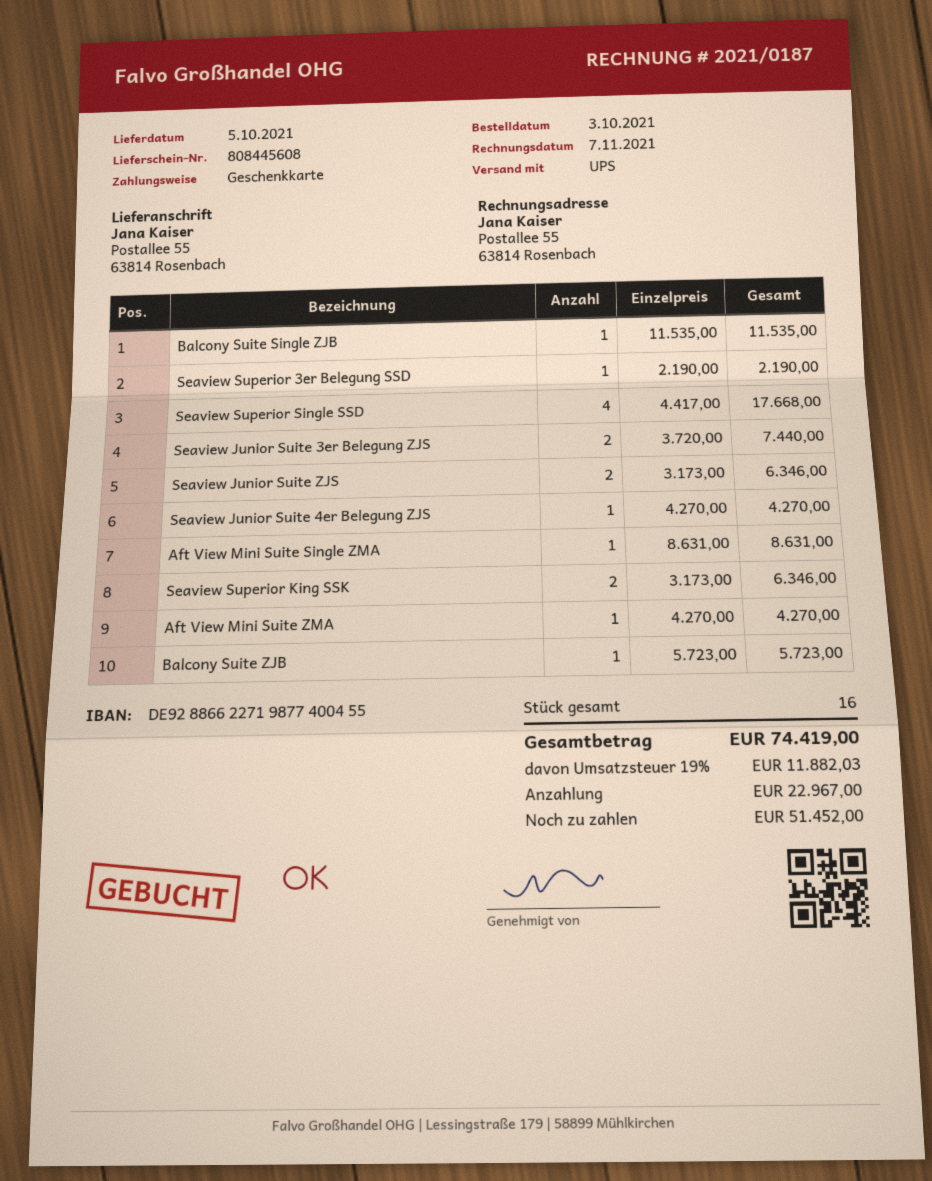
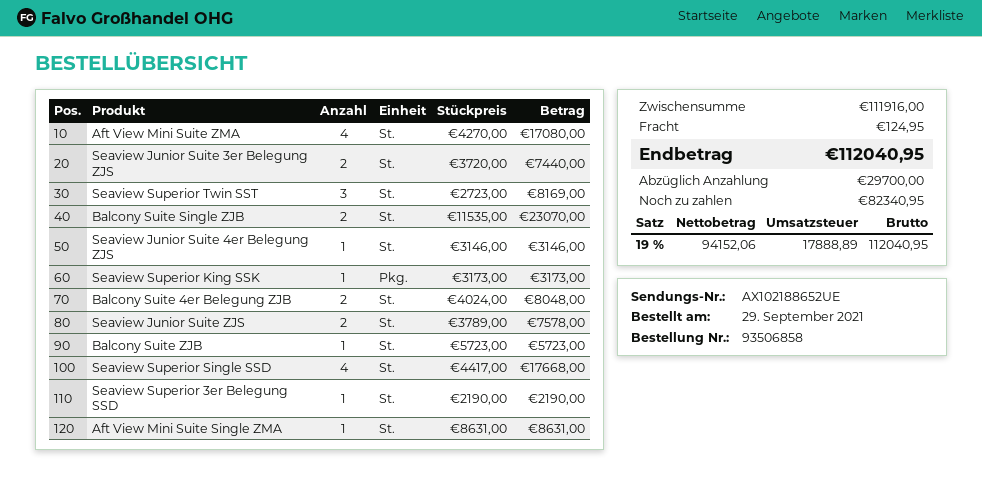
order date: 2021-10-03 -> 2021-09-29
Balcony Suite Single ZJB: 1 x 11535.00 = 11535.00 -> 2 x 11535.00 = 23070.00
Seaview Junior Suite ZJS: 2 x 3173.00 = 6346.00 -> 2 x 3789.00 = 7578.00
Seaview Junior Suite 4er Belegung ZJS: 1 x 4270.00 = 4270.00 -> 1 x 3146.00 = 3146.00
Seaview Superior King SSK: 2 x 3173.00 = 6346.00 -> 1 x 3173.00 = 3173.00
Aft View Mini Suite ZMA: 1 x 4270.00 = 4270.00 -> 4 x 4270.00 = 17080.00
Seaview Superior Twin SST: none -> 3 x 2723.00 = 8169.00
Balcony Suite 4er Belegung ZJB: none -> 2 x 4024.00 = 8048.00
shipping: none -> 124.95
tax: 19% = 11882.03 -> 19% = 17888.89
total: 74419.00 -> 112040.95
deposit: 22967.00 -> 29700.00
balance: 51452.00 -> 82340.95

